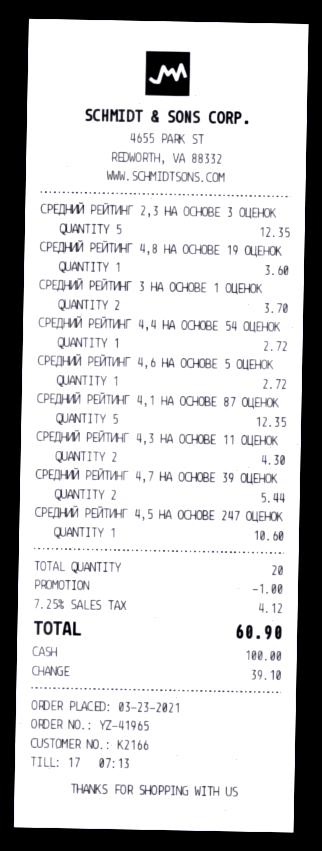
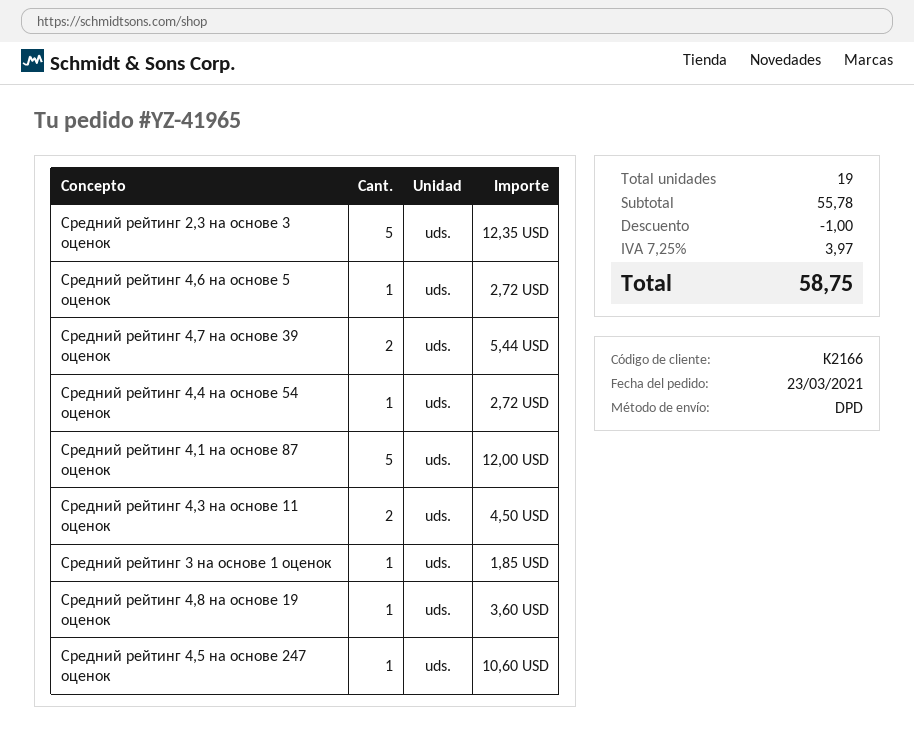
СРЕДНИЙ РЕЙТИНГ 3 НА ОСНОВЕ 1 ОЦЕНОК: 2 for 3.70 -> 1 for 1.85
СРЕДНИЙ РЕЙТИНГ 4,1 НА ОСНОВЕ 87 ОЦЕНОК: 5 for 12.35 -> 5 for 12.00
СРЕДНИЙ РЕЙТИНГ 4,3 НА ОСНОВЕ 11 ОЦЕНОК: 2 for 4.30 -> 2 for 4.50
total quantity: 20 -> 19
tax: 7.25% = 4.12 -> 7.25% = 3.97
total: 60.90 -> 58.75

